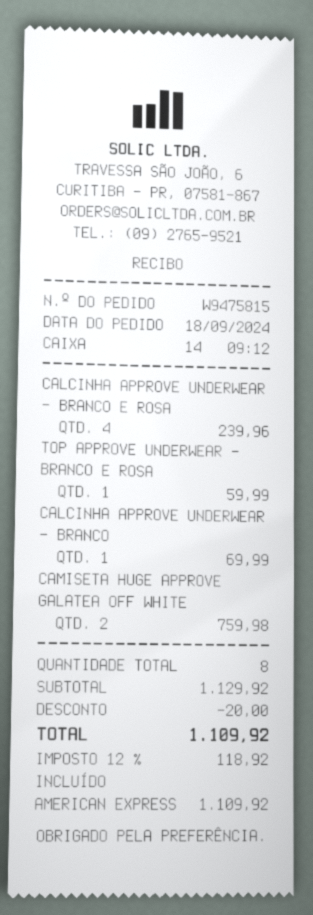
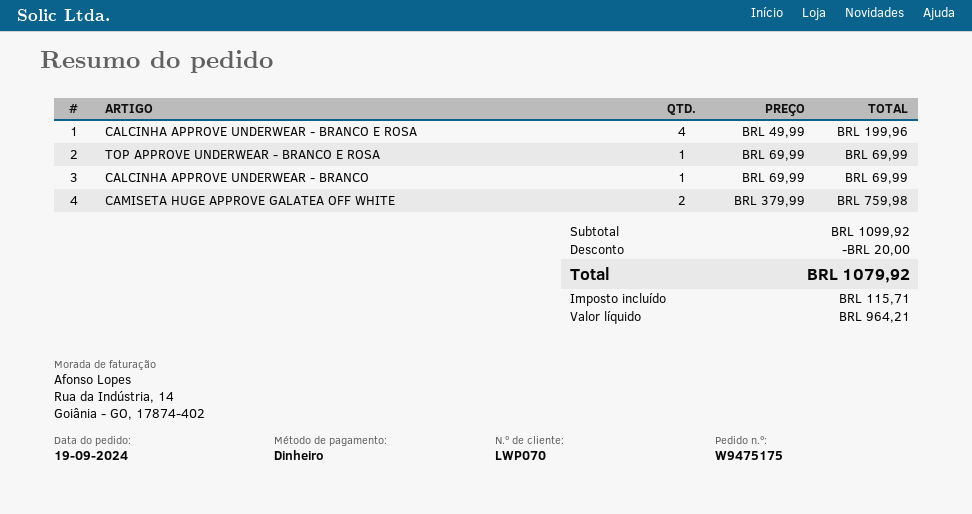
order number: W9475815 -> W9475175
order date: 2024-09-18 -> 2024-09-19
payment method: American Express -> cash
CALCINHA APPROVE UNDERWEAR - BRANCO E ROSA: 4 for 239.96 -> 4 for 199.96
TOP APPROVE UNDERWEAR - BRANCO E ROSA: 1 for 59.99 -> 1 for 69.99
subtotal: 1129.92 -> 1099.92
tax: 118.92 -> 115.71
total: 1109.92 -> 1079.92

